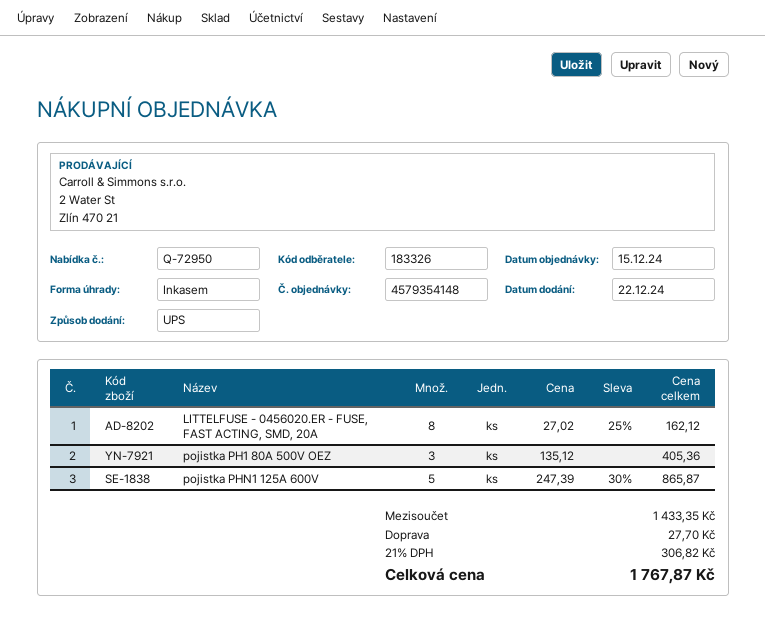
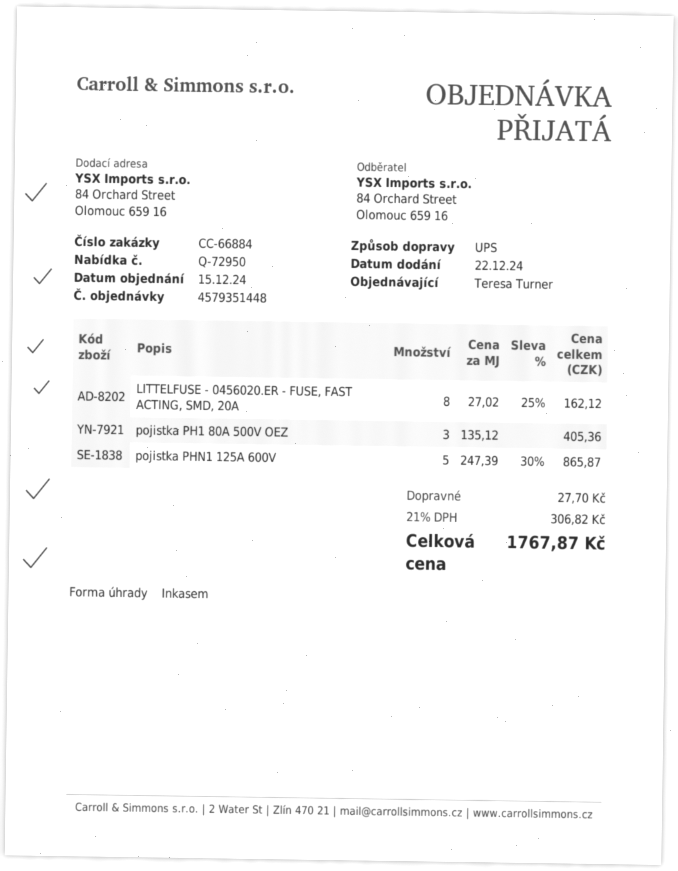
order number: 4579354148 -> 4579351448

